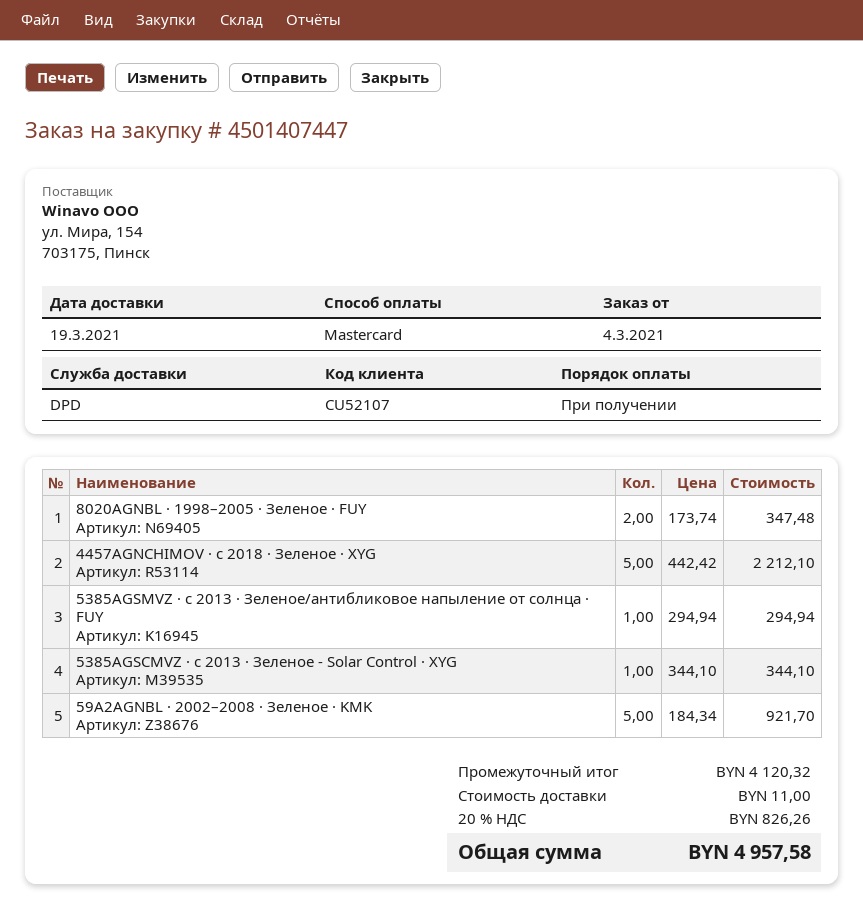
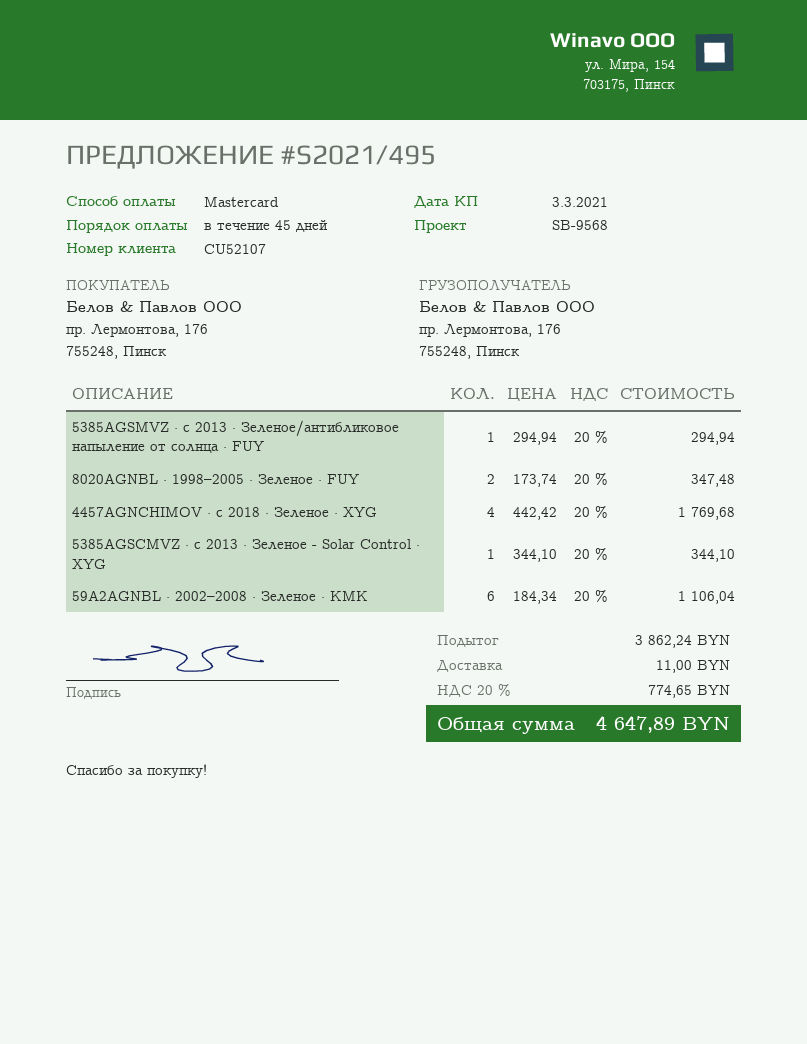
payment terms: on receipt -> 45 days
4457AGNCHIMOV · с 2018 · Зеленое · XYG: 5 x 442.42 = 2212.10 -> 4 x 442.42 = 1769.68
59A2AGNBL · 2002–2008 · Зеленое · KMK: 5 x 184.34 = 921.70 -> 6 x 184.34 = 1106.04
subtotal: 4120.32 -> 3862.24
tax: 20% = 826.26 -> 20% = 774.65
total: 4957.58 -> 4647.89

